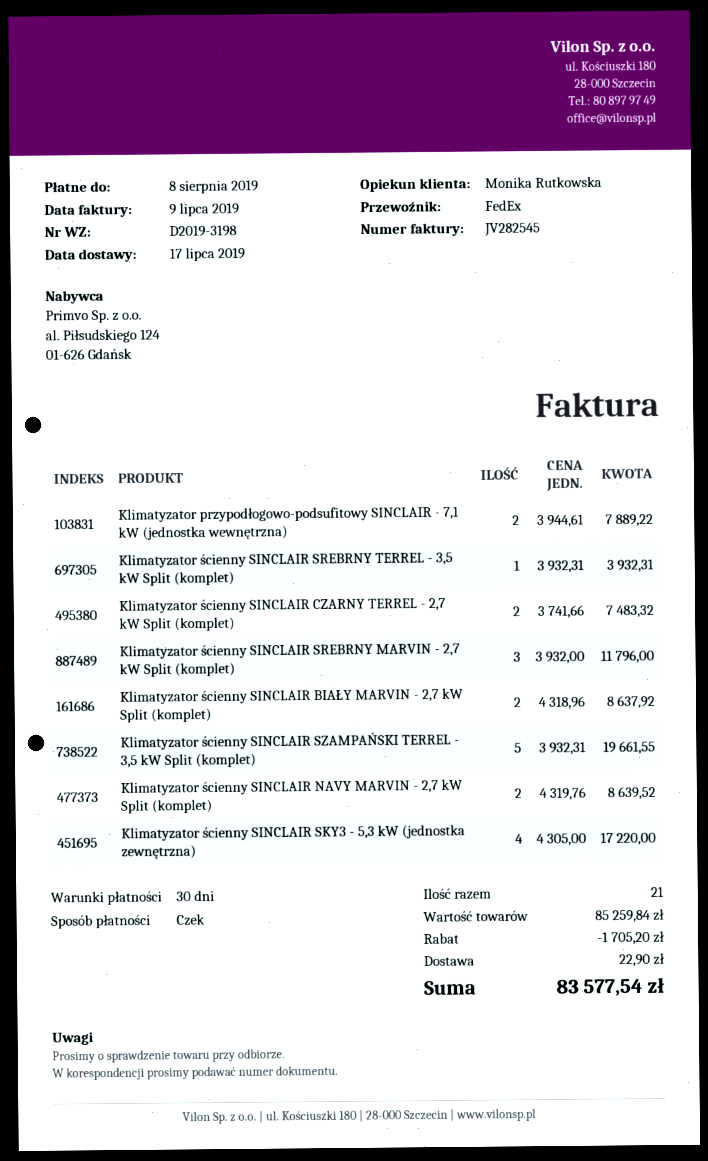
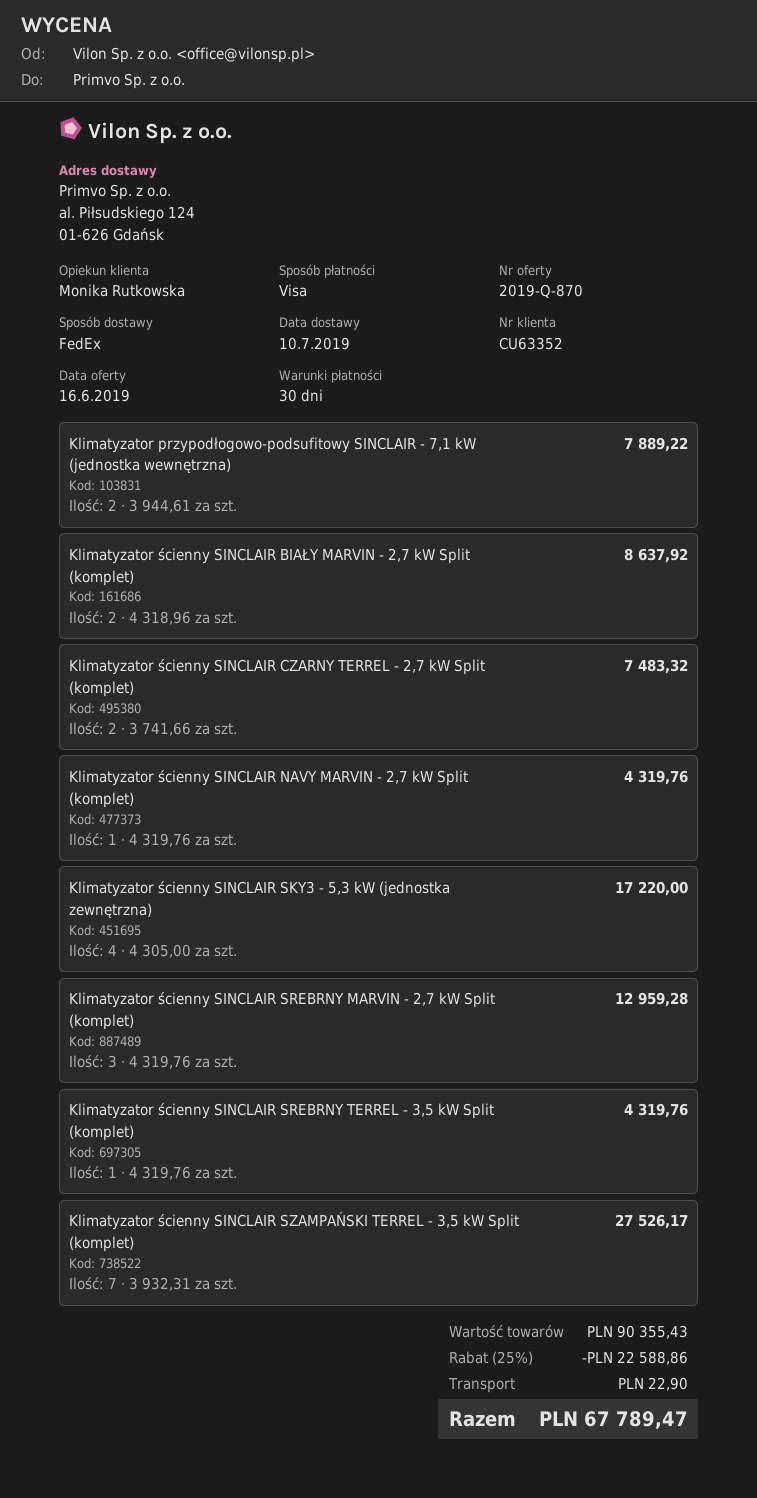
delivery date: 2019-07-17 -> 2019-07-10
payment method: cheque -> Visa
Klimatyzator ścienny SINCLAIR SREBRNY TERREL - 3,5 kW Split (komplet): 1 x 3932.31 = 3932.31 -> 1 x 4319.76 = 4319.76
Klimatyzator ścienny SINCLAIR SREBRNY MARVIN - 2,7 kW Split (komplet): 3 x 3932.00 = 11796.00 -> 3 x 4319.76 = 12959.28
Klimatyzator ścienny SINCLAIR SZAMPAŃSKI TERREL - 3,5 kW Split (komplet): 5 x 3932.31 = 19661.55 -> 7 x 3932.31 = 27526.17
Klimatyzator ścienny SINCLAIR NAVY MARVIN - 2,7 kW Split (komplet): 2 x 4319.76 = 8639.52 -> 1 x 4319.76 = 4319.76
subtotal: 85259.84 -> 90355.43
discount: 1705.20 -> 22588.86
total: 83577.54 -> 67789.47

